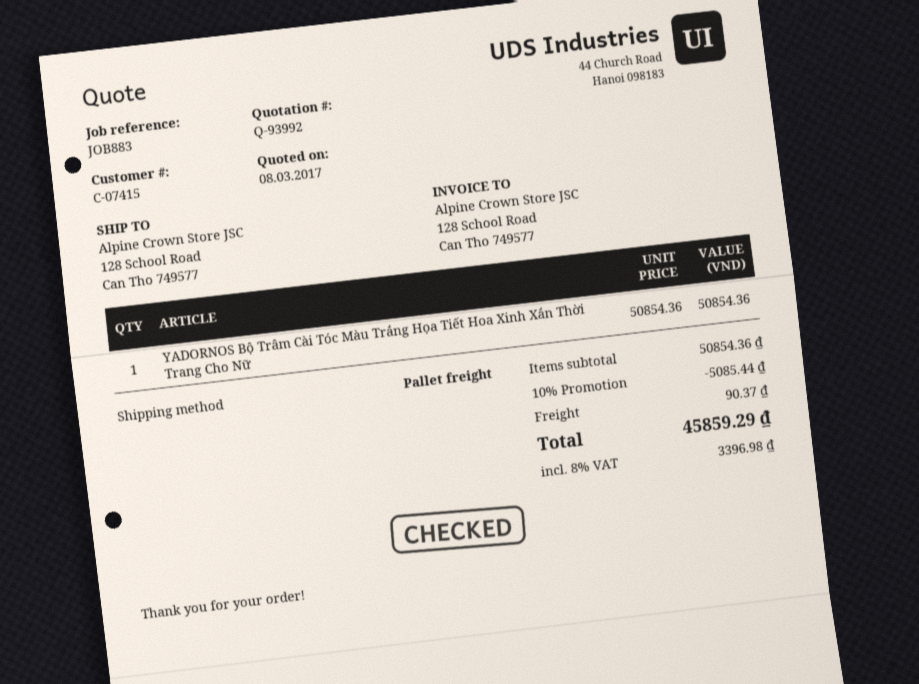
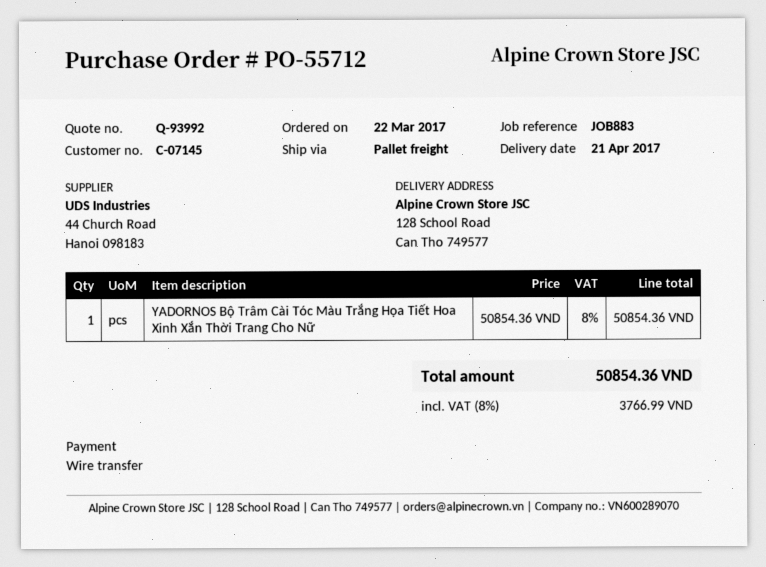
customer number: C-07415 -> C-07145
discount: 10% = 5085.44 -> none
shipping: 90.37 -> none
tax: 8% = 3396.98 -> 8% = 3766.99
total: 45859.29 -> 50854.36

